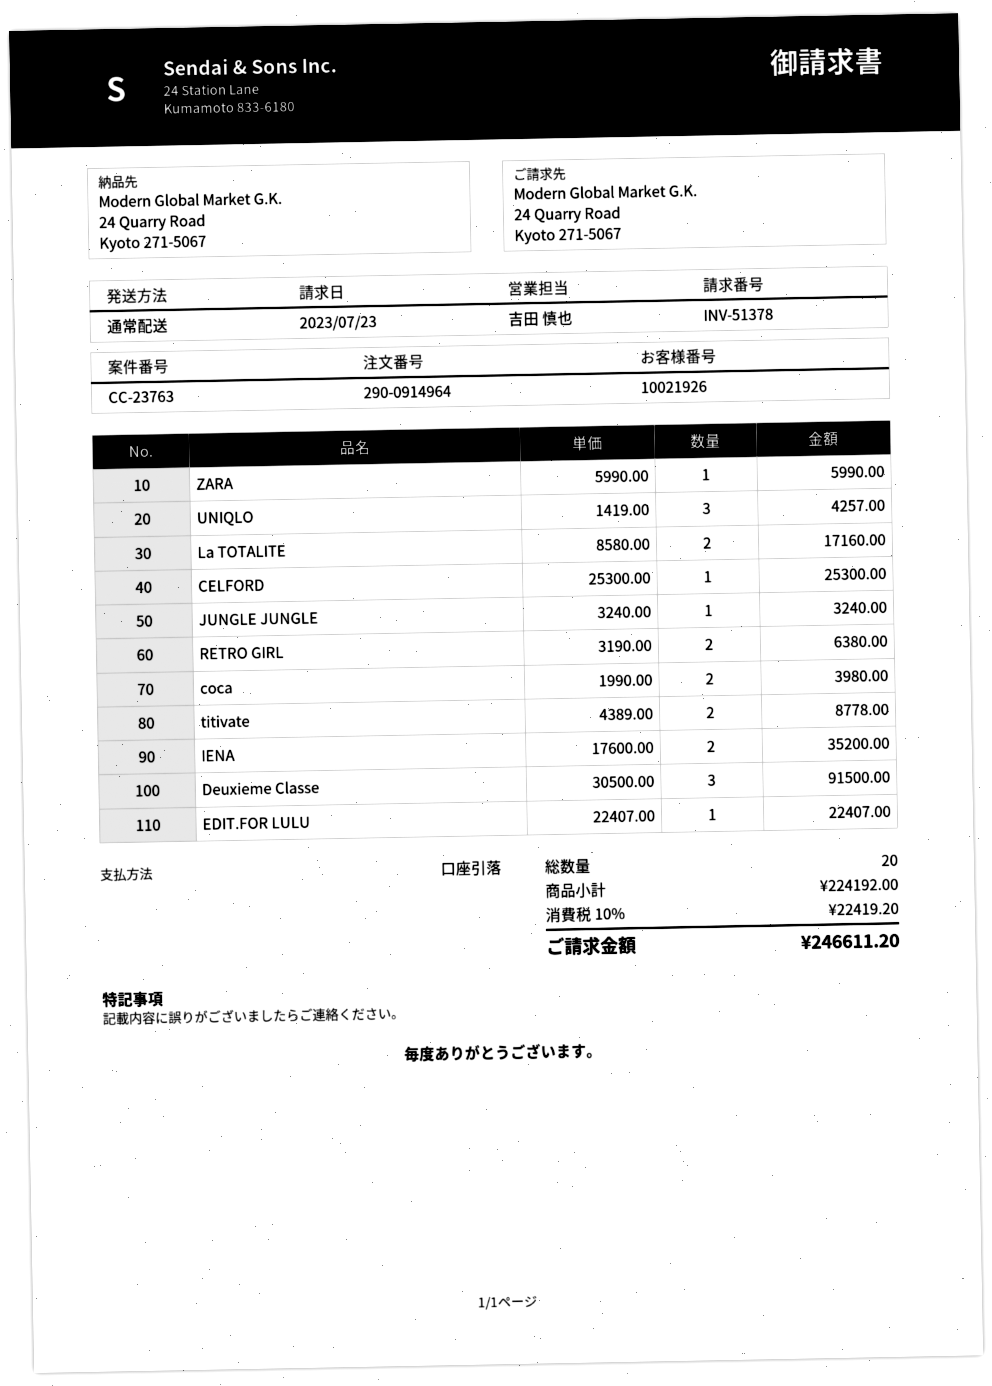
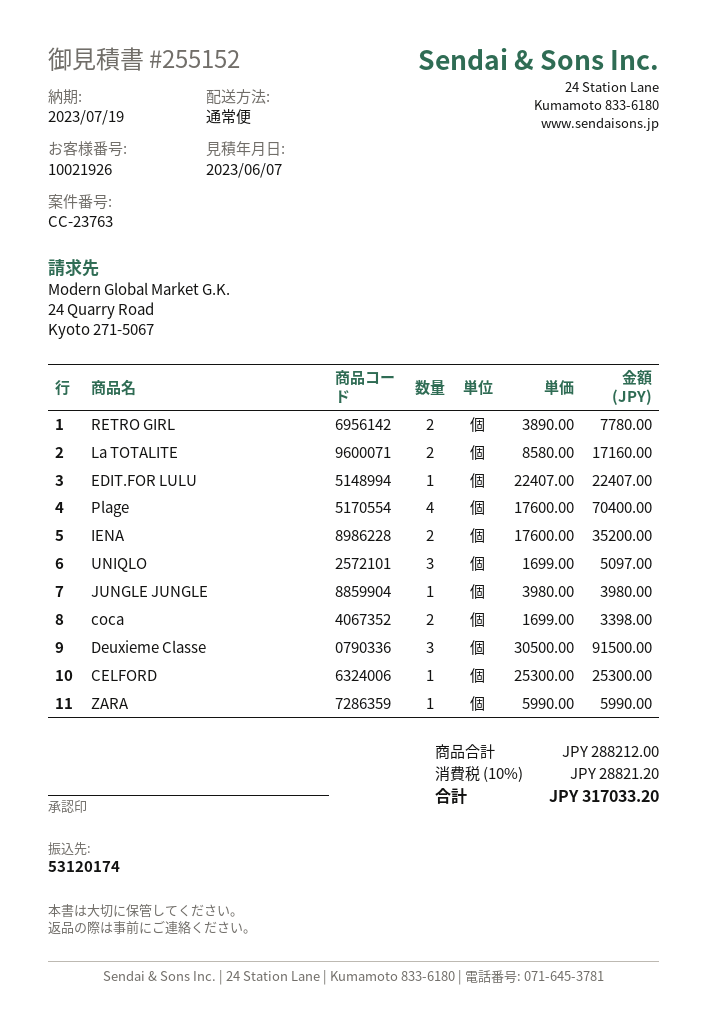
UNIQLO: 3 x 1419.00 = 4257.00 -> 3 x 1699.00 = 5097.00
JUNGLE JUNGLE: 1 x 3240.00 = 3240.00 -> 1 x 3980.00 = 3980.00
RETRO GIRL: 2 x 3190.00 = 6380.00 -> 2 x 3890.00 = 7780.00
coca: 2 x 1990.00 = 3980.00 -> 2 x 1699.00 = 3398.00
titivate: 2 x 4389.00 = 8778.00 -> none
Plage: none -> 4 x 17600.00 = 70400.00
subtotal: 224192.00 -> 288212.00
tax: 10% = 22419.20 -> 10% = 28821.20
total: 246611.20 -> 317033.20

